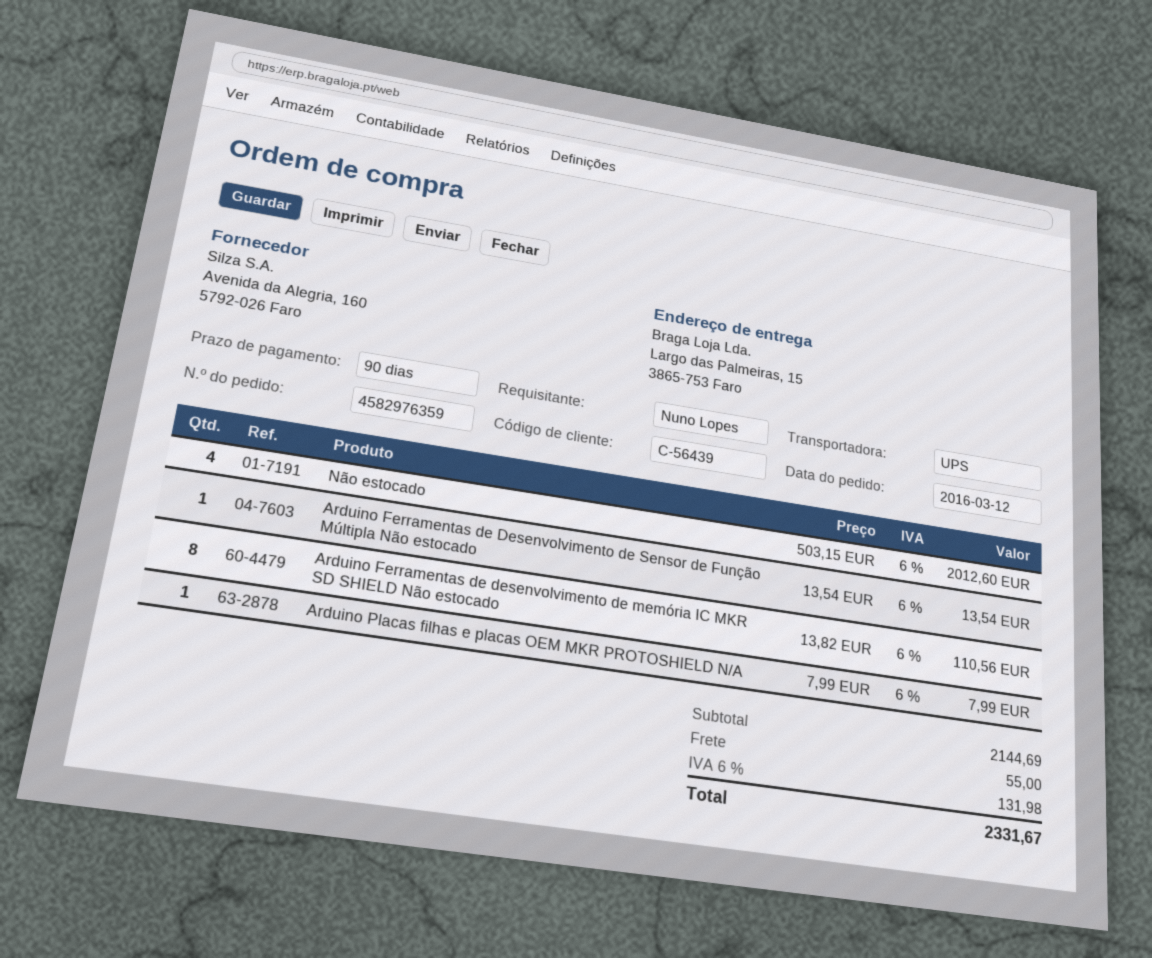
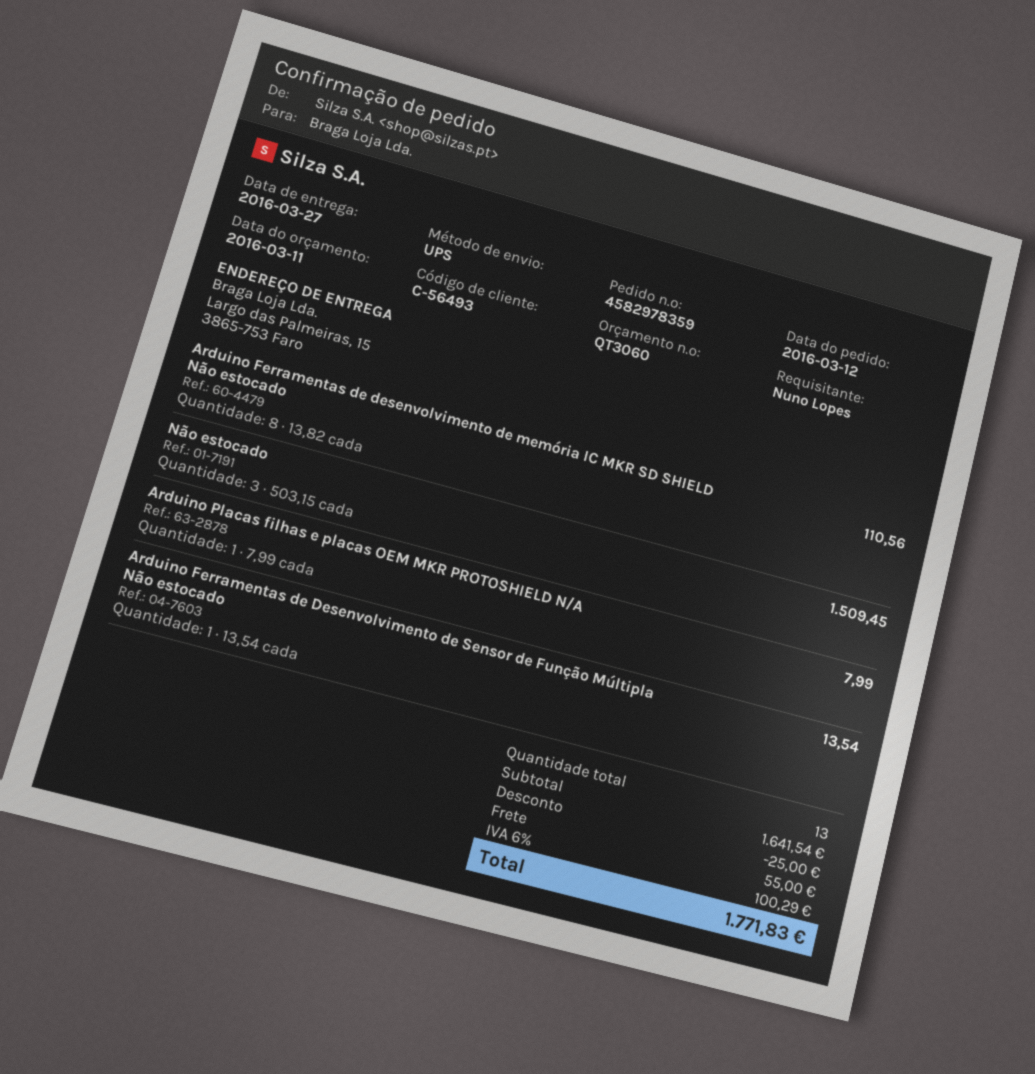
order number: 4582976359 -> 4582978359
customer number: C-56439 -> C-56493
Não estocado: 4 x 503.15 = 2012.60 -> 3 x 503.15 = 1509.45
subtotal: 2144.69 -> 1641.54
discount: none -> 25.00
tax: 6% = 131.98 -> 6% = 100.29
total: 2331.67 -> 1771.83

